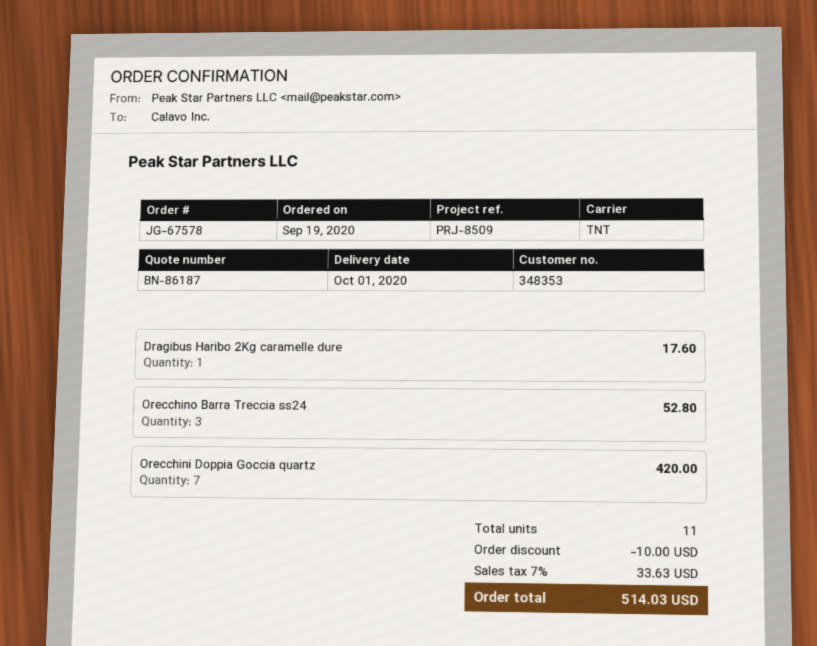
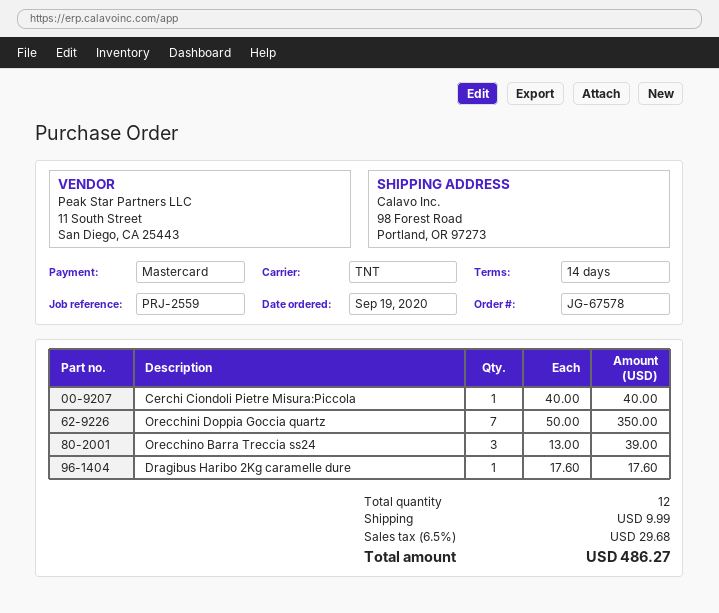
reference: PRJ-8509 -> PRJ-2559
Orecchino Barra Treccia ss24: 3 for 52.80 -> 3 for 39.00
Orecchini Doppia Goccia quartz: 7 for 420.00 -> 7 for 350.00
Cerchi Ciondoli Pietre Misura:Piccola: none -> 1 for 40.00
total quantity: 11 -> 12
discount: 10.00 -> none
shipping: none -> 9.99
tax: 7% = 33.63 -> 6.5% = 29.68
total: 514.03 -> 486.27

